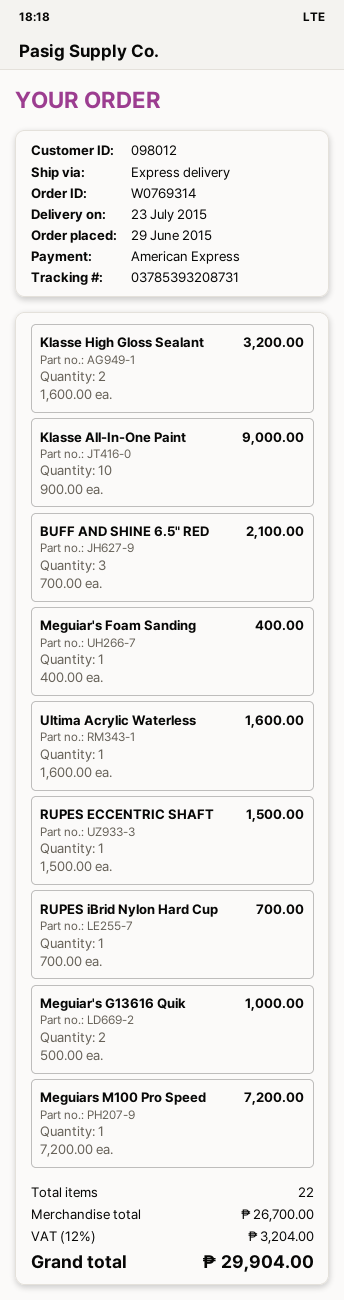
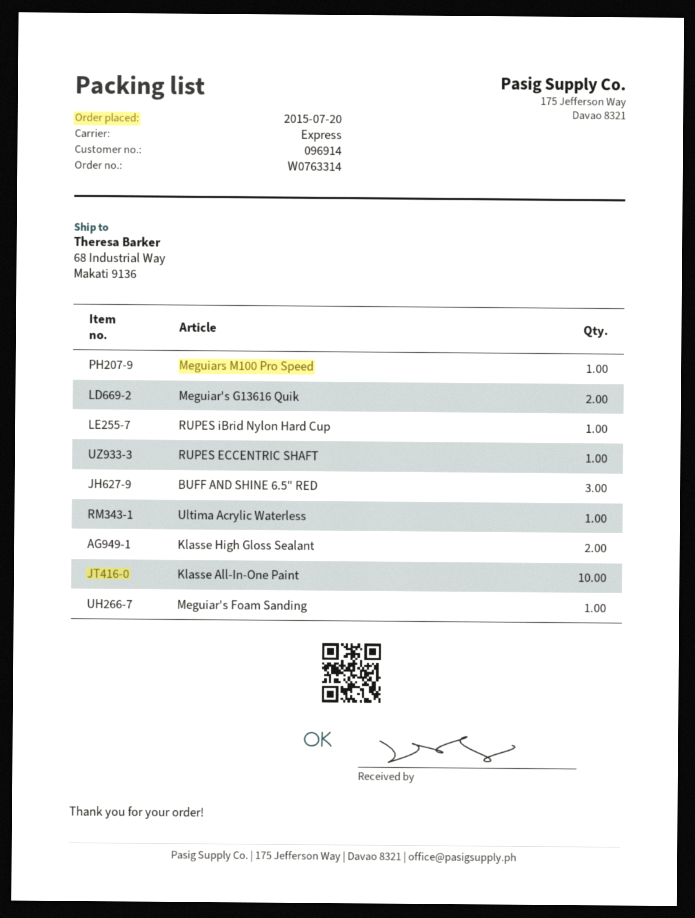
order number: W0769314 -> W0763314
order date: 2015-06-29 -> 2015-07-20
customer number: 098012 -> 096914

